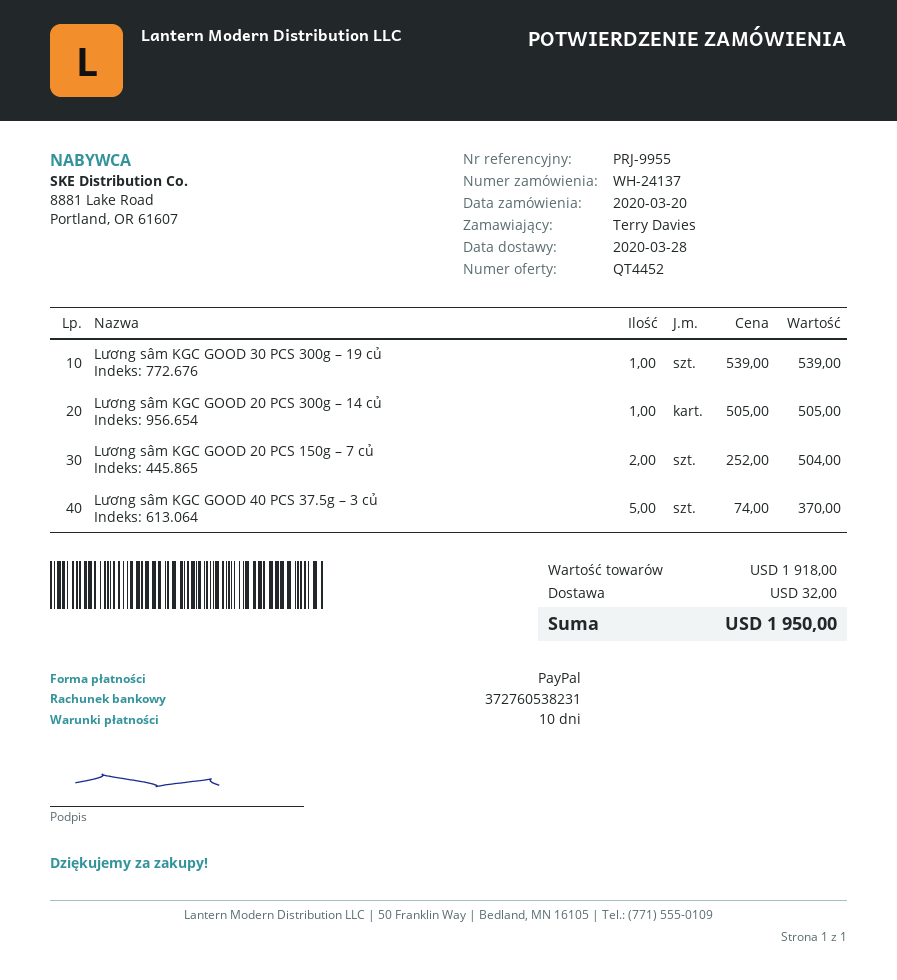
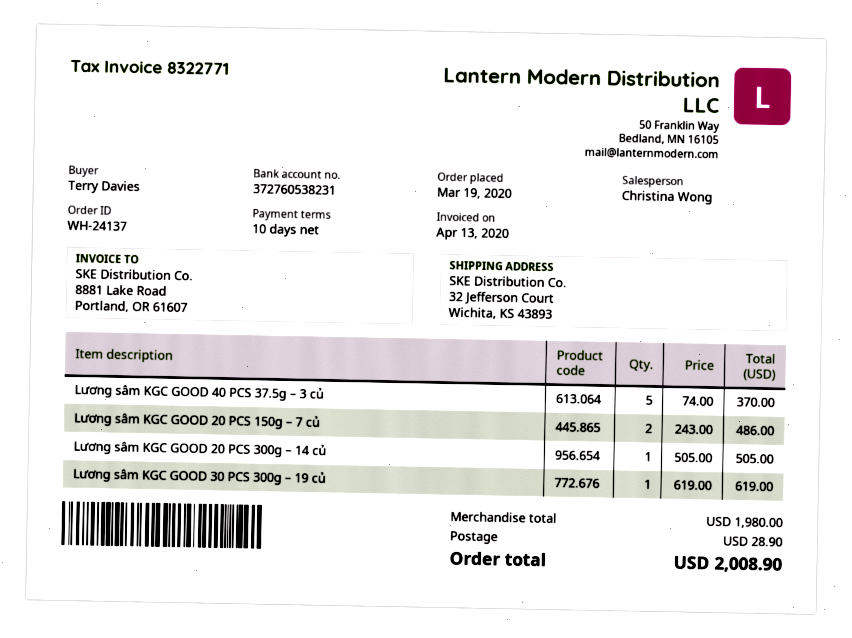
order date: 2020-03-20 -> 2020-03-19
Lương sâm KGC GOOD 30 PCS 300g – 19 củ: 1 x 539.00 = 539.00 -> 1 x 619.00 = 619.00
Lương sâm KGC GOOD 20 PCS 150g – 7 củ: 2 x 252.00 = 504.00 -> 2 x 243.00 = 486.00
subtotal: 1918.00 -> 1980.00
shipping: 32.00 -> 28.90
total: 1950.00 -> 2008.90

